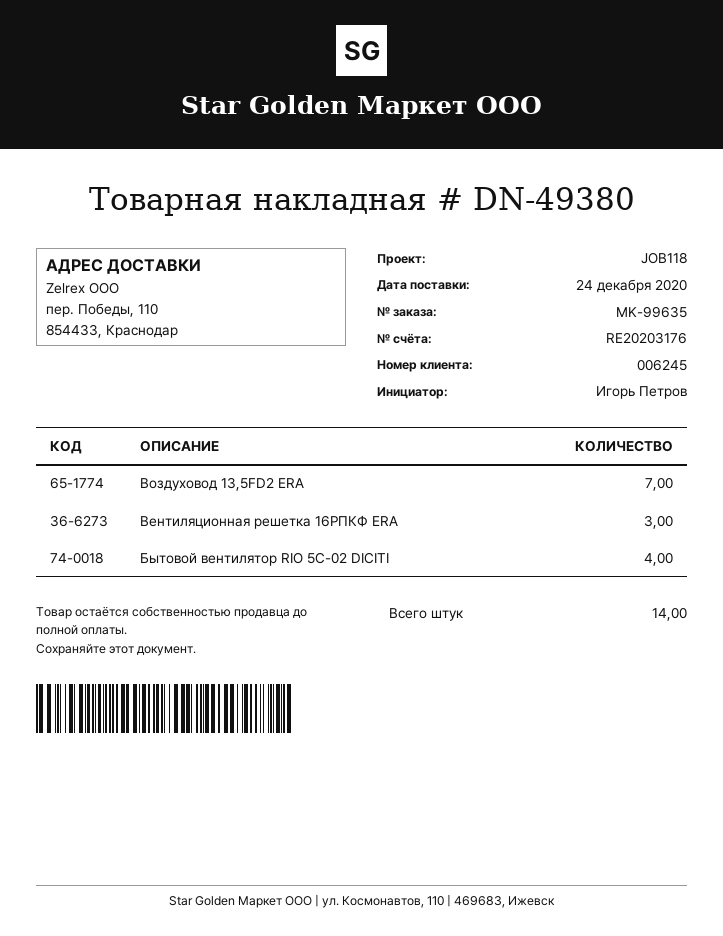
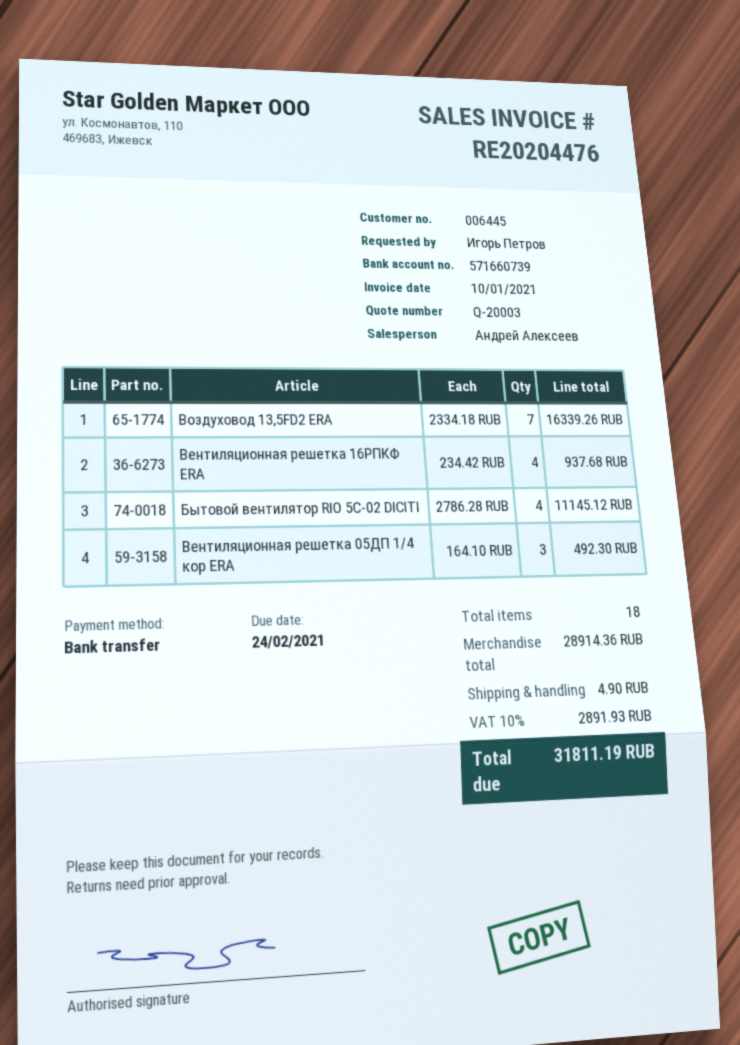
invoice number: RE20203176 -> RE20204476
customer number: 006245 -> 006445
Вентиляционная решетка 16РПКФ ERA: 3 -> 4
Вентиляционная решетка 05ДП 1/4 кор ERA: none -> 3
total quantity: 14 -> 18

